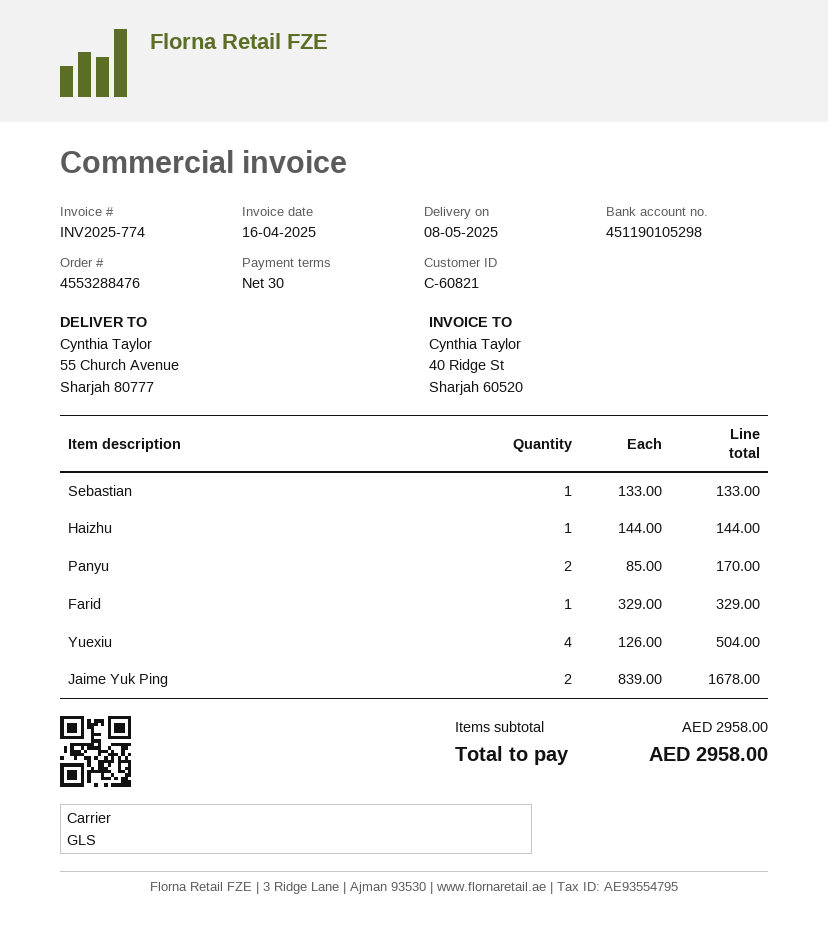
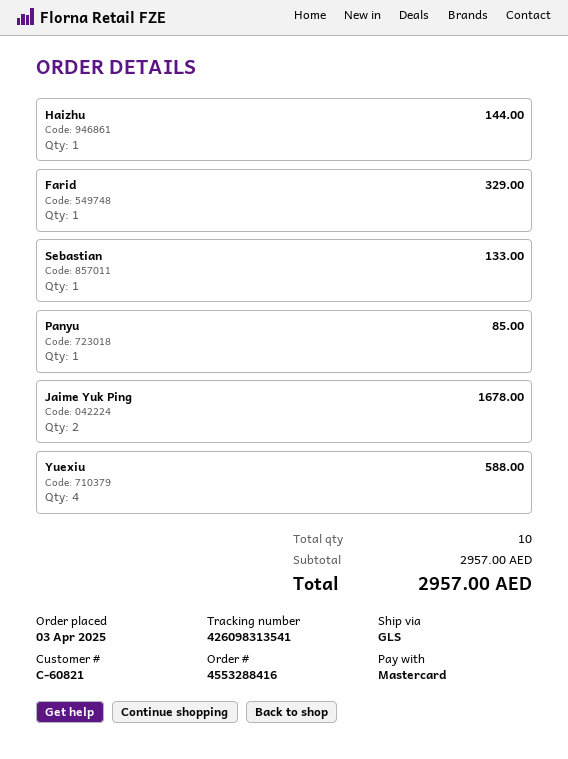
order number: 4553288476 -> 4553288416
Panyu: 2 for 170.00 -> 1 for 85.00
Yuexiu: 4 for 504.00 -> 4 for 588.00
subtotal: 2958.00 -> 2957.00
total: 2958.00 -> 2957.00

